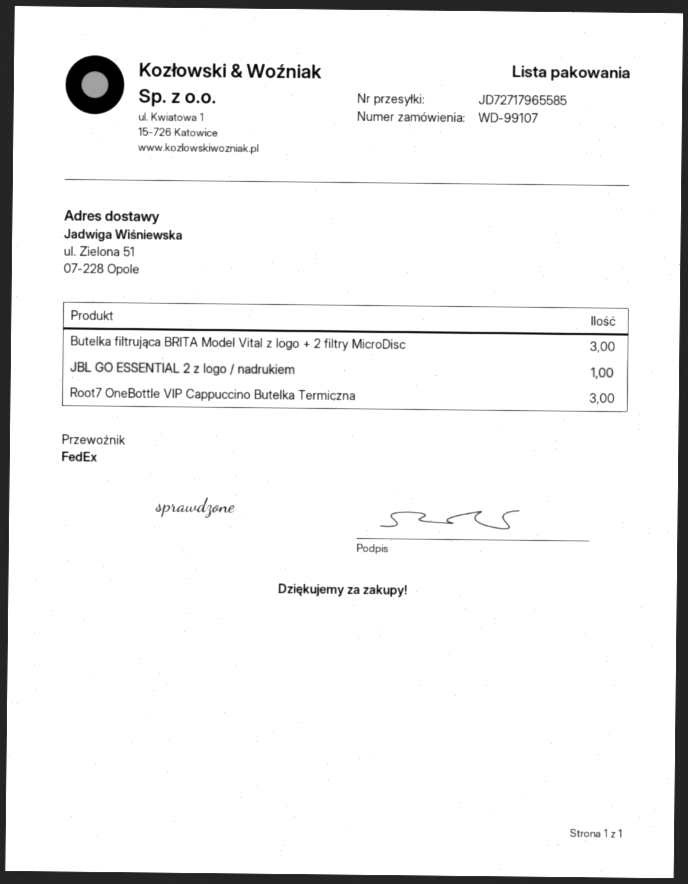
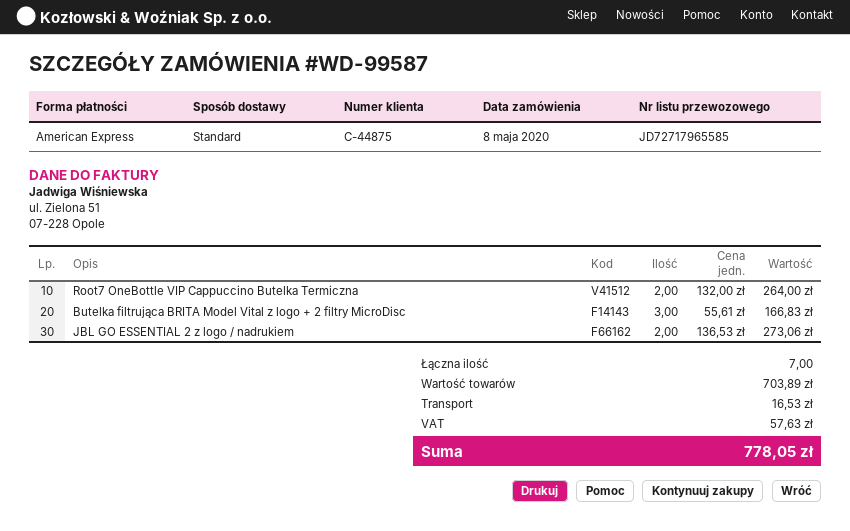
order number: WD-99107 -> WD-99587
shipping method: FedEx -> standard
JBL GO ESSENTIAL 2 z logo / nadrukiem: 1 -> 2
Root7 OneBottle VIP Cappuccino Butelka Termiczna: 3 -> 2

